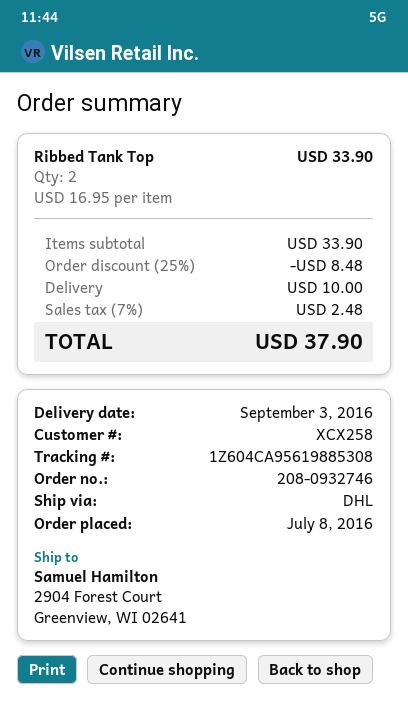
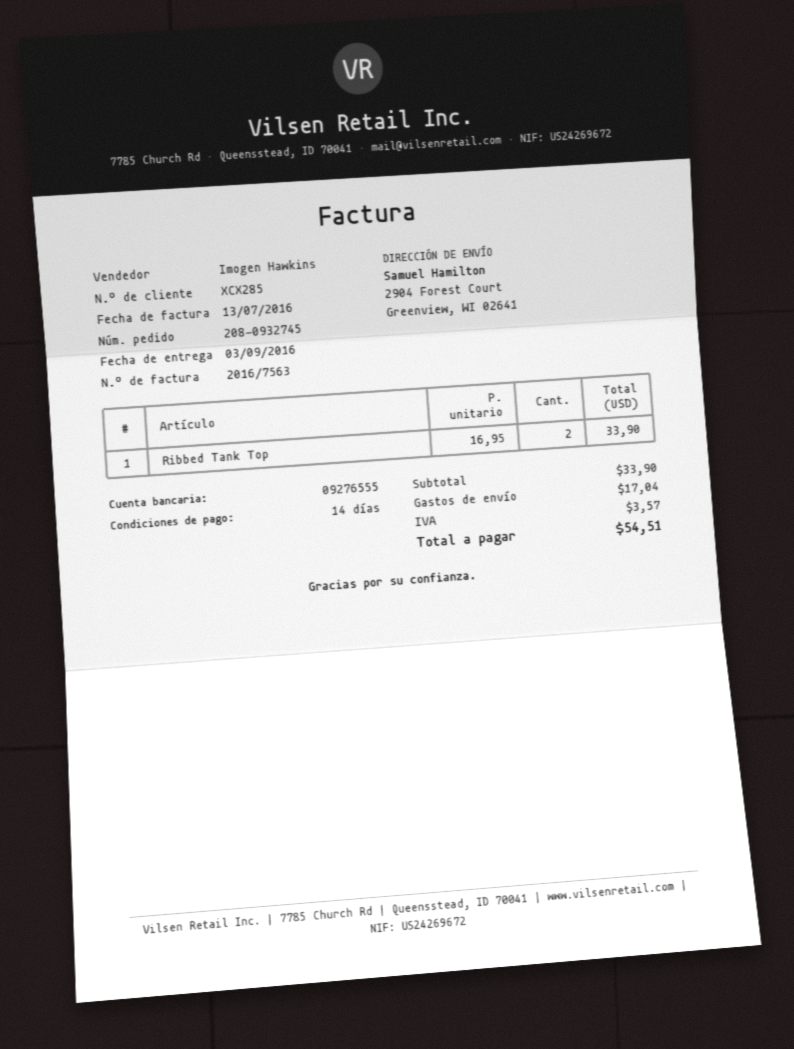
order number: 208-0932746 -> 208-0932745
customer number: XCX258 -> XCX285
discount: 25% = 8.48 -> none
shipping: 10.00 -> 17.04
tax: 2.48 -> 3.57
total: 37.90 -> 54.51

